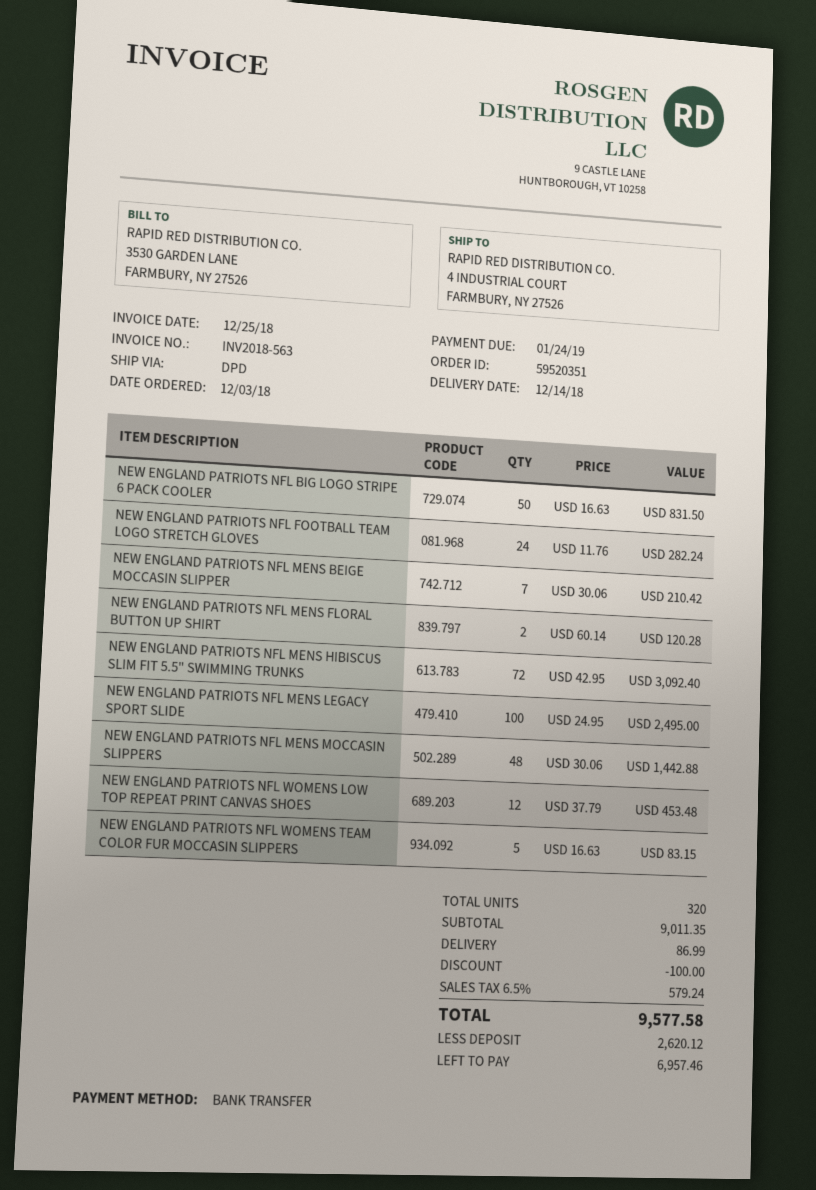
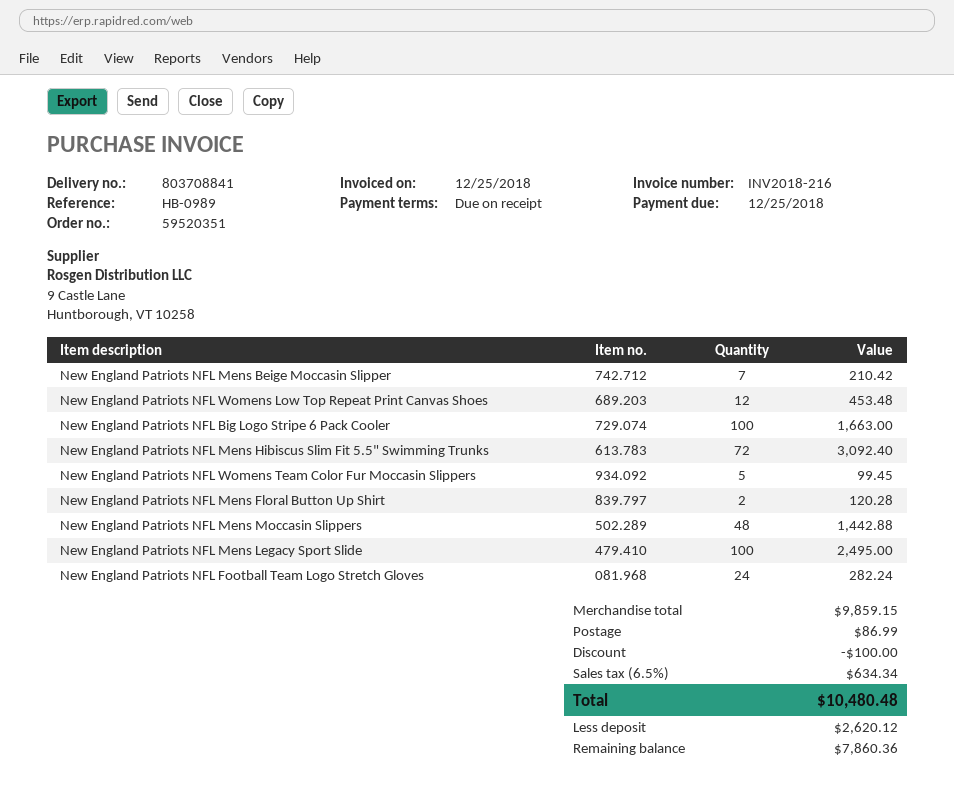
invoice number: INV2018-563 -> INV2018-216
due date: 2019-01-24 -> 2018-12-25
NEW ENGLAND PATRIOTS NFL BIG LOGO STRIPE 6 PACK COOLER: 50 for 831.50 -> 100 for 1663.00
NEW ENGLAND PATRIOTS NFL WOMENS TEAM COLOR FUR MOCCASIN SLIPPERS: 5 for 83.15 -> 5 for 99.45
subtotal: 9011.35 -> 9859.15
tax: 6.5% = 579.24 -> 6.5% = 634.34
total: 9577.58 -> 10480.48
balance: 6957.46 -> 7860.36

